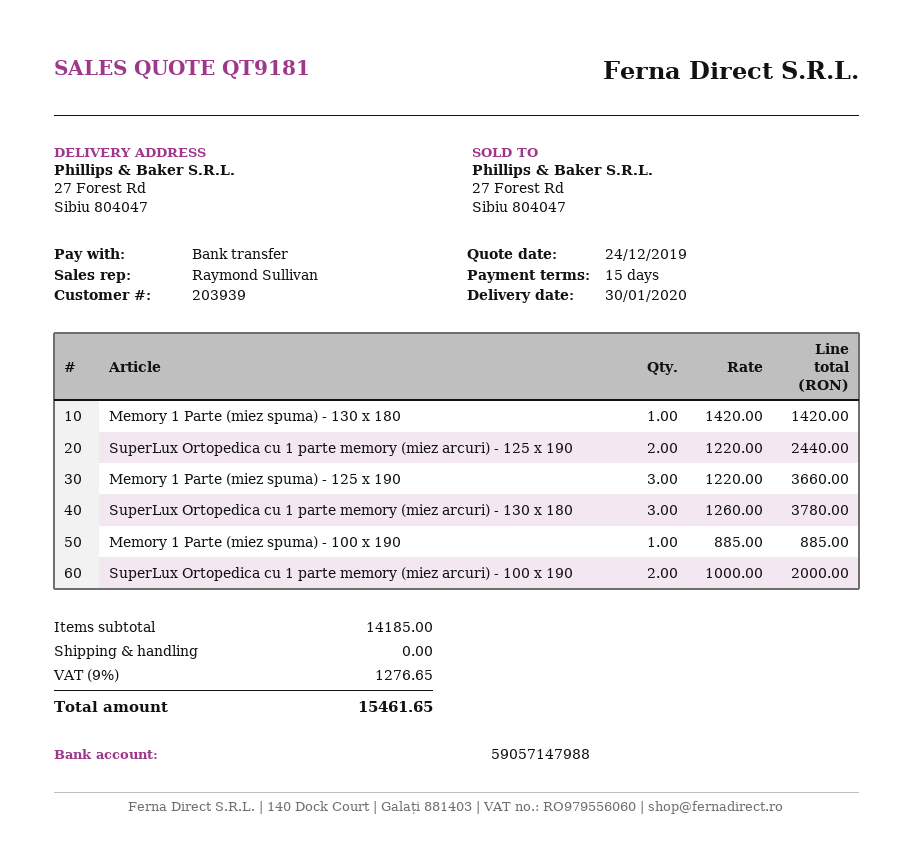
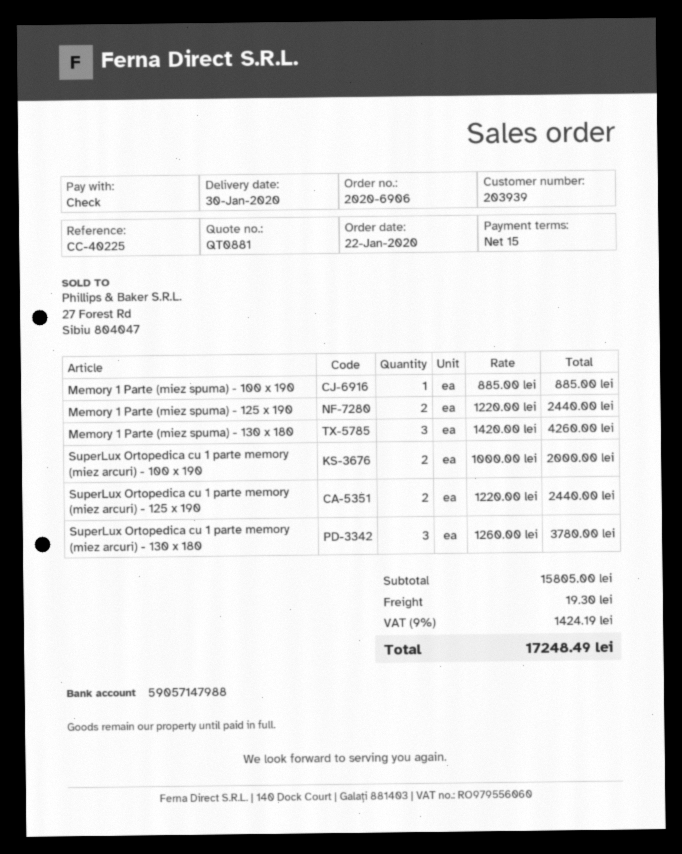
quote number: QT9181 -> QT0881
payment method: bank transfer -> cheque
Memory 1 Parte (miez spuma) - 130 x 180: 1 x 1420.00 = 1420.00 -> 3 x 1420.00 = 4260.00
Memory 1 Parte (miez spuma) - 125 x 190: 3 x 1220.00 = 3660.00 -> 2 x 1220.00 = 2440.00
subtotal: 14185.00 -> 15805.00
shipping: 0.00 -> 19.30
tax: 9% = 1276.65 -> 9% = 1424.19
total: 15461.65 -> 17248.49

